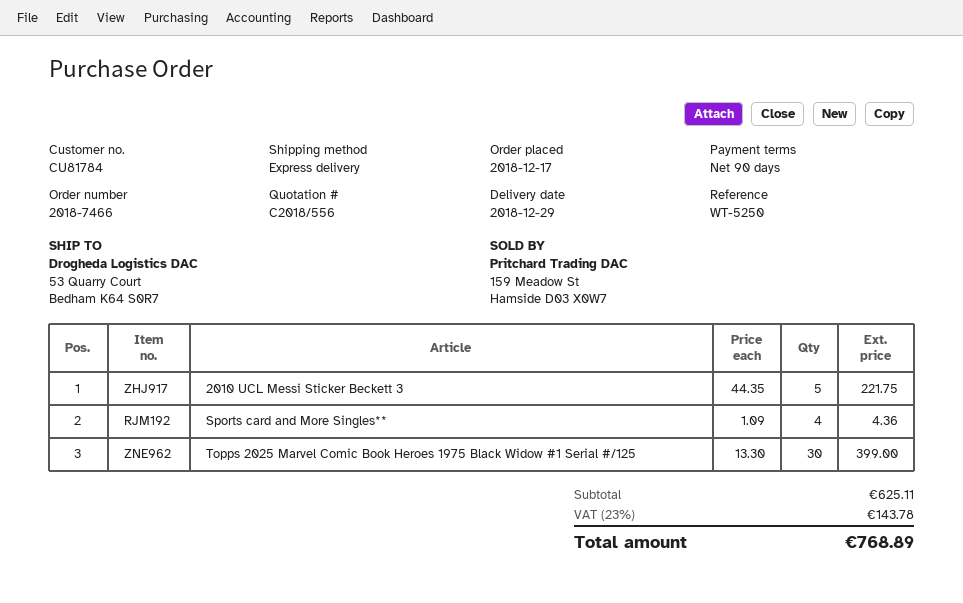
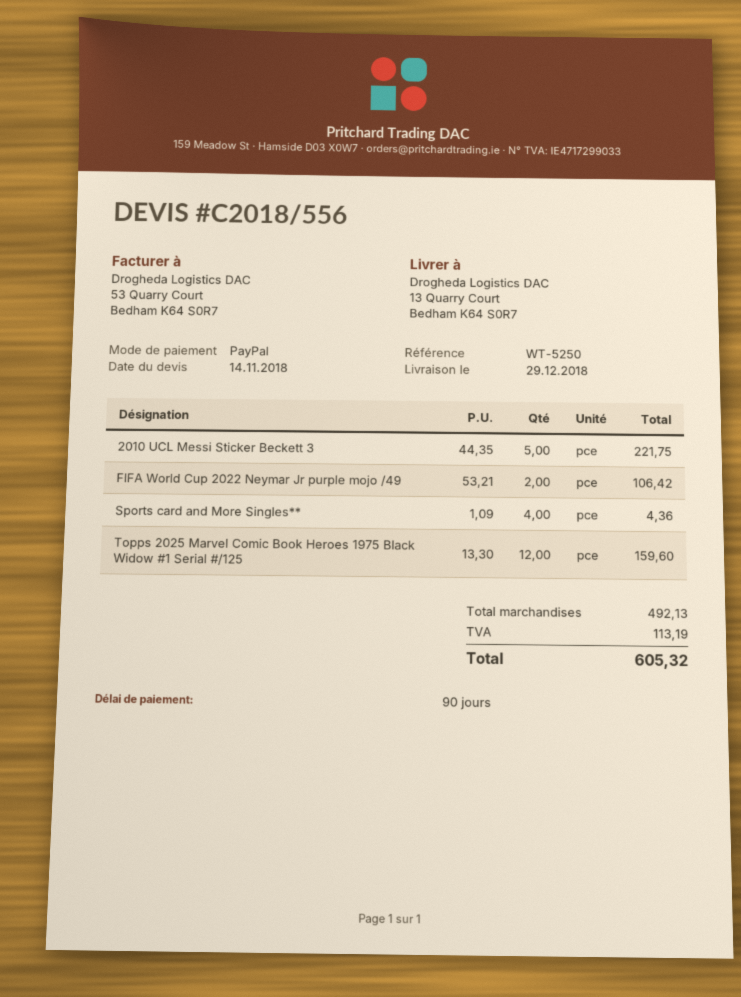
ship to: 53 Quarry Court, Bedham K64 S0R7 -> 13 Quarry Court, Bedham K64 S0R7
Topps 2025 Marvel Comic Book Heroes 1975 Black Widow #1 Serial #/125: 30 x 13.30 = 399.00 -> 12 x 13.30 = 159.60
FIFA World Cup 2022 Neymar Jr purple mojo /49: none -> 2 x 53.21 = 106.42
subtotal: 625.11 -> 492.13
tax: 143.78 -> 113.19
total: 768.89 -> 605.32

